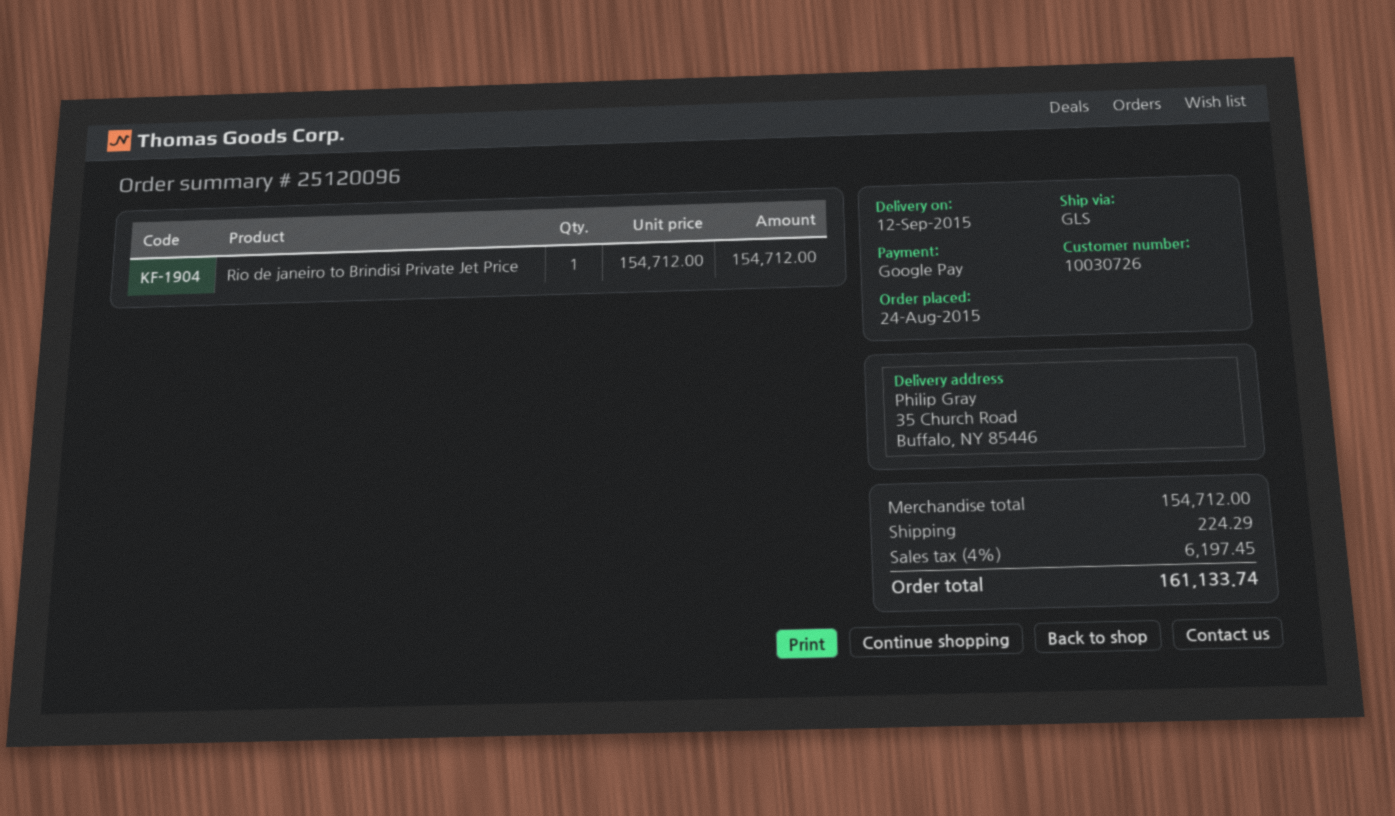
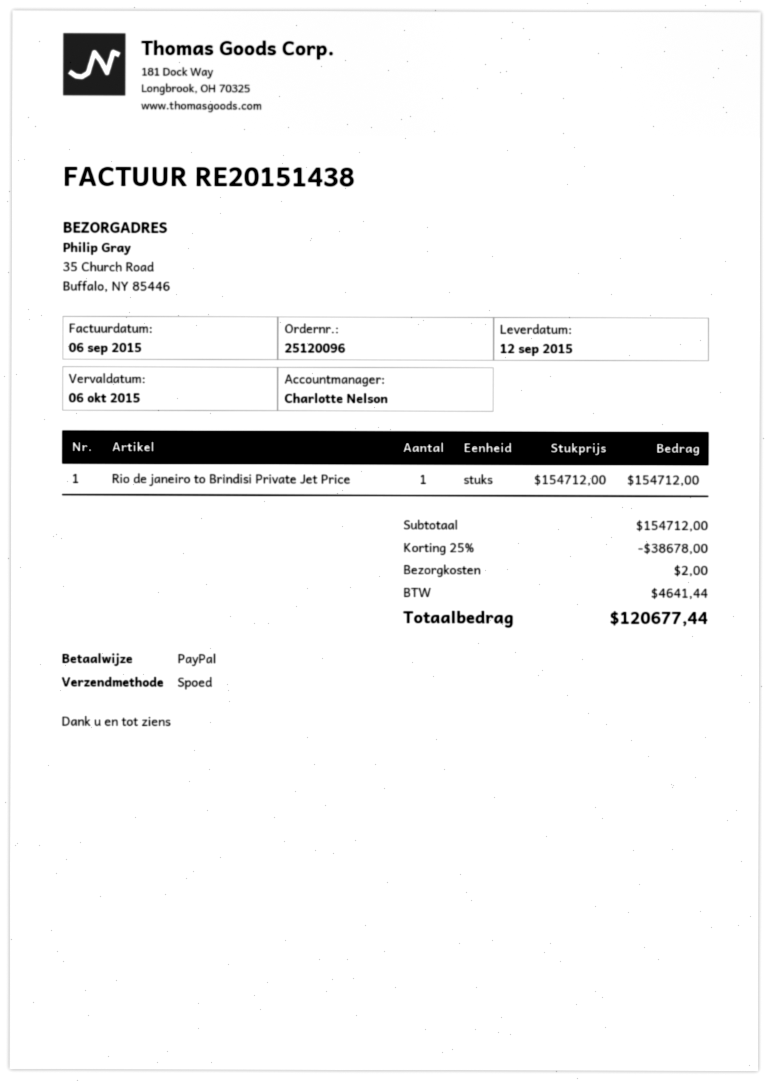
payment method: Google Pay -> PayPal
shipping method: GLS -> express
discount: none -> 25% = 38678.00
shipping: 224.29 -> 2.00
tax: 6197.45 -> 4641.44
total: 161133.74 -> 120677.44

